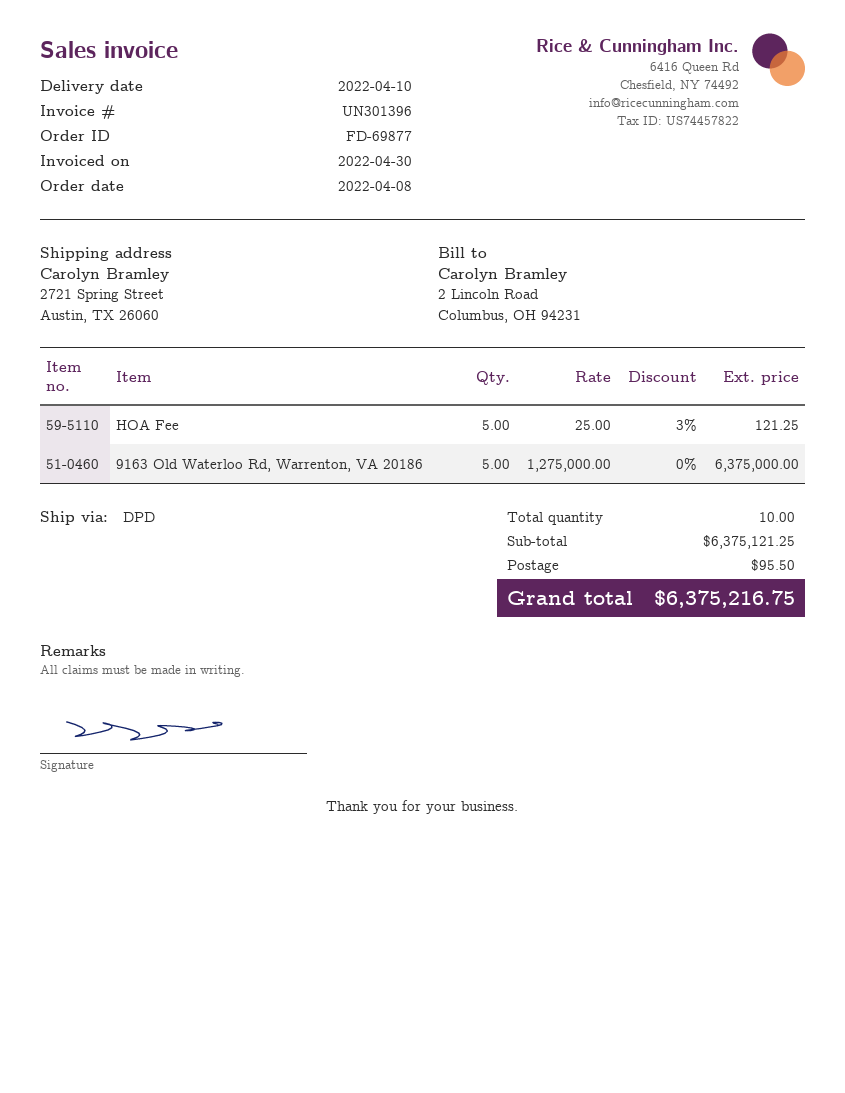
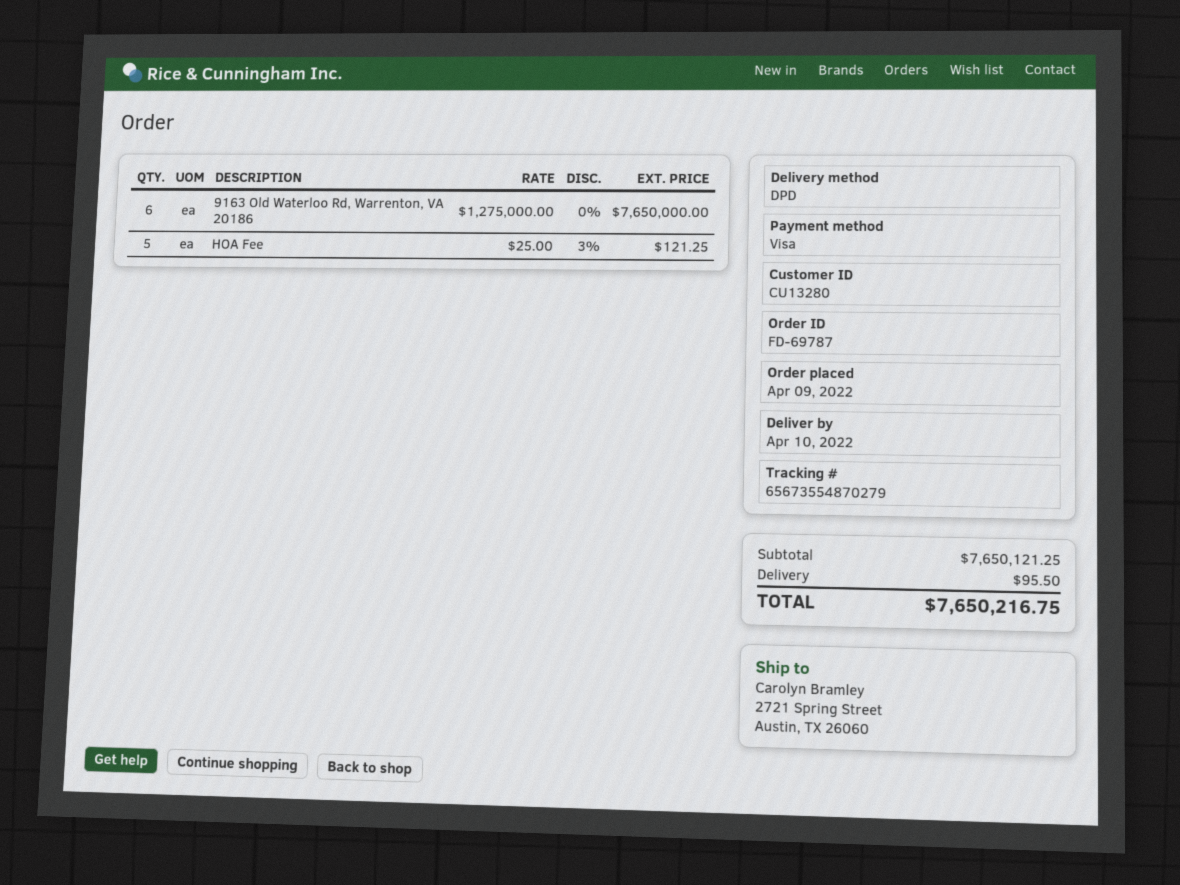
order number: FD-69877 -> FD-69787
order date: 2022-04-08 -> 2022-04-09
9163 Old Waterloo Rd, Warrenton, VA 20186: 5 x 1275000.00 = 6375000.00 -> 6 x 1275000.00 = 7650000.00
subtotal: 6375121.25 -> 7650121.25
total: 6375216.75 -> 7650216.75

